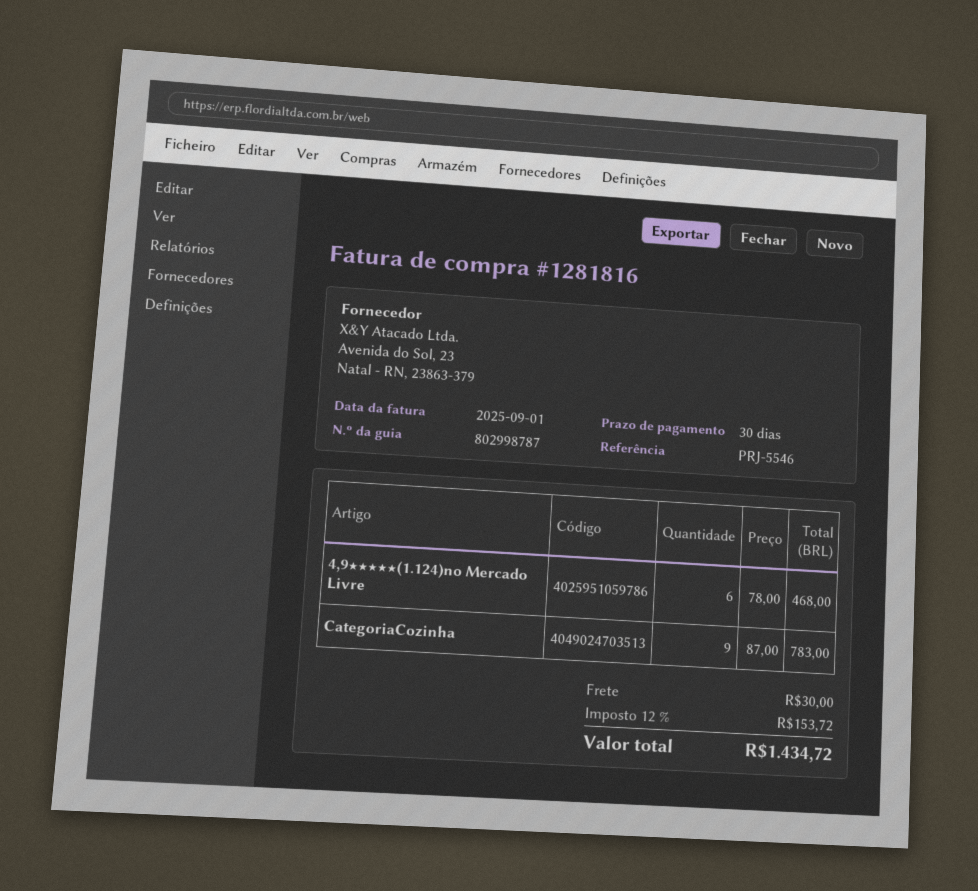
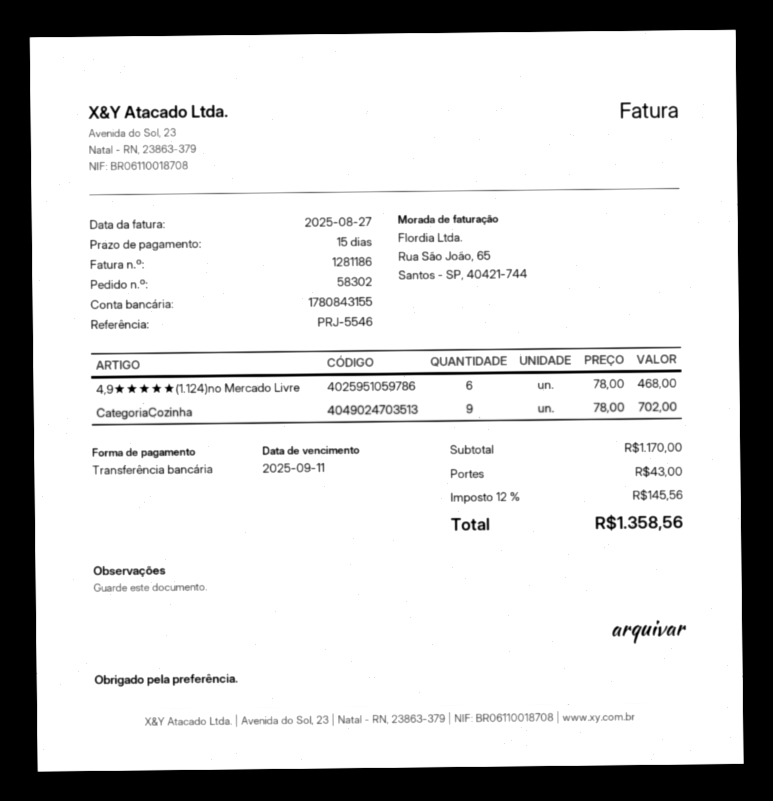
invoice number: 1281816 -> 1281186
invoice date: 2025-09-01 -> 2025-08-27
payment terms: 30 days -> 15 days
CategoriaCozinha: 9 x 87.00 = 783.00 -> 9 x 78.00 = 702.00
shipping: 30.00 -> 43.00
tax: 12% = 153.72 -> 12% = 145.56
total: 1434.72 -> 1358.56

